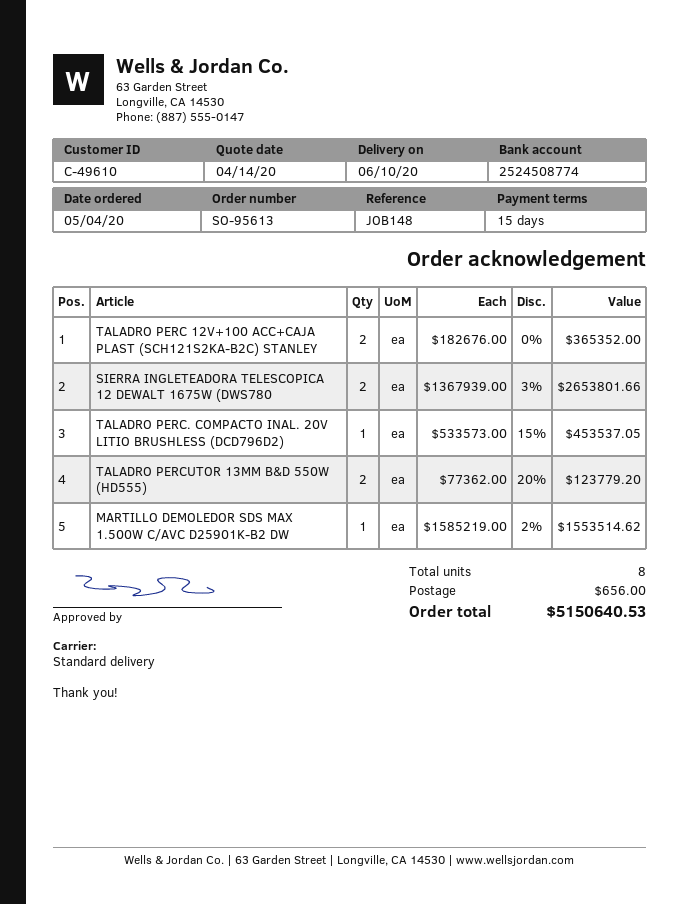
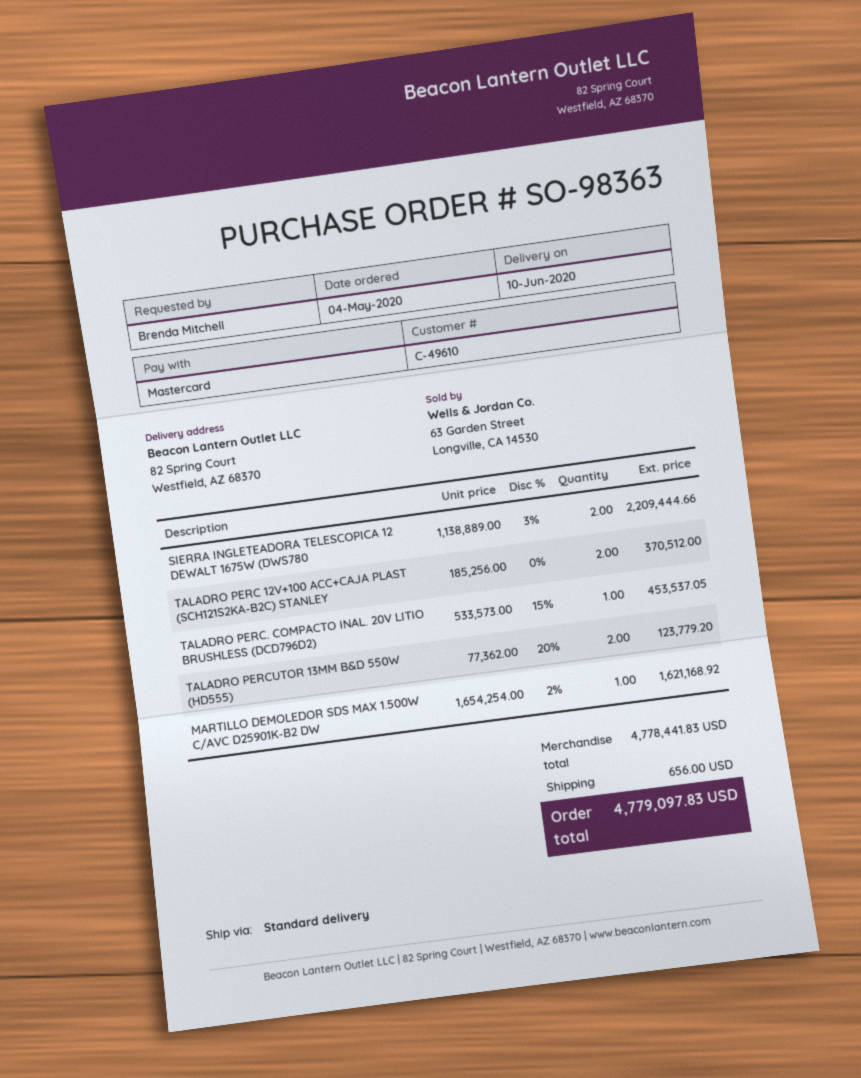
order number: SO-95613 -> SO-98363
TALADRO PERC 12V+100 ACC+CAJA PLAST (SCH121S2KA-B2C) STANLEY: 2 x 182676.00 = 365352.00 -> 2 x 185256.00 = 370512.00
SIERRA INGLETEADORA TELESCOPICA 12 DEWALT 1675W (DWS780: 2 x 1367939.00 - 3% = 2653801.66 -> 2 x 1138889.00 - 3% = 2209444.66
MARTILLO DEMOLEDOR SDS MAX 1.500W C/AVC D25901K-B2 DW: 1 x 1585219.00 - 2% = 1553514.62 -> 1 x 1654254.00 - 2% = 1621168.92
total: 5150640.53 -> 4779097.83

